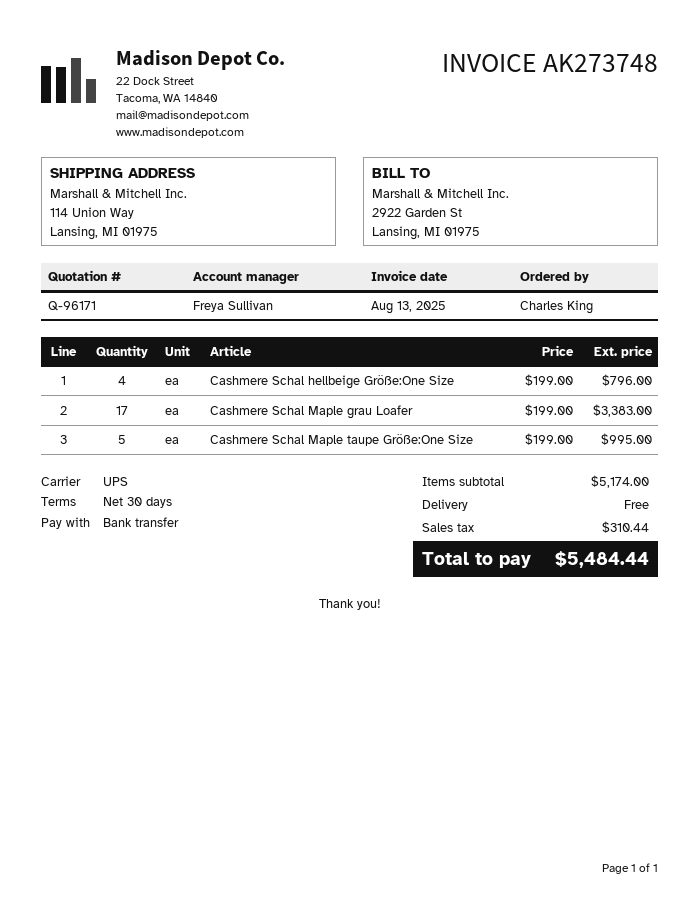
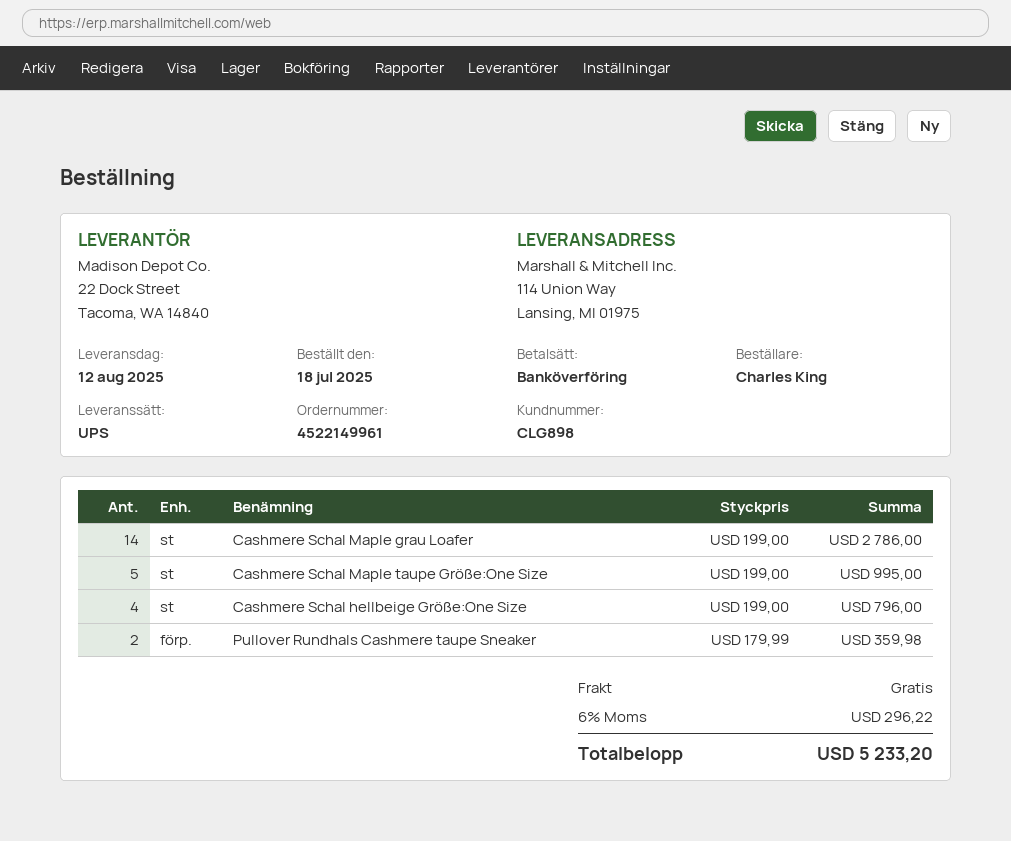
Cashmere Schal Maple grau Loafer: 17 x 199.00 = 3383.00 -> 14 x 199.00 = 2786.00
Pullover Rundhals Cashmere taupe Sneaker: none -> 2 x 179.99 = 359.98
tax: 310.44 -> 296.22
total: 5484.44 -> 5233.20

